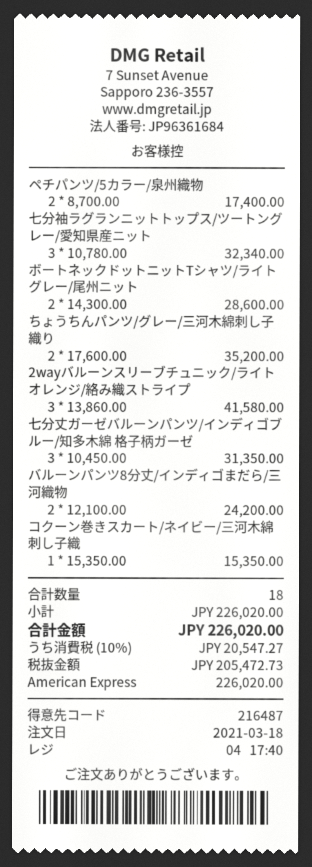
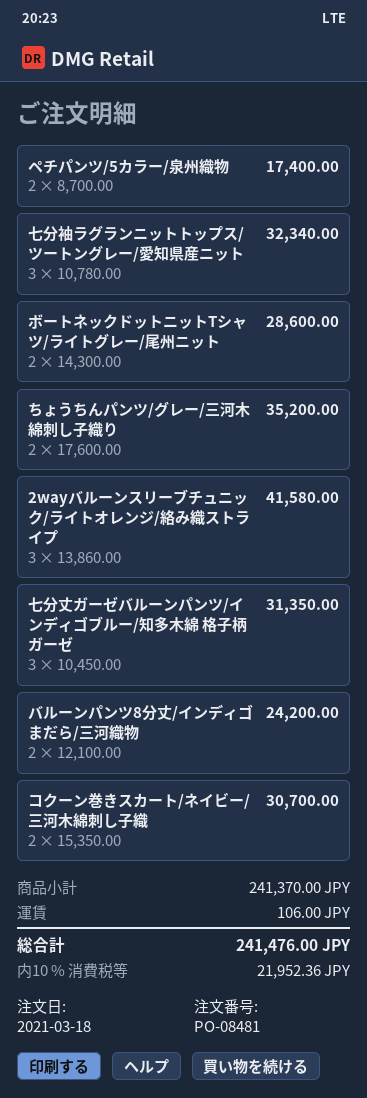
コクーン巻きスカート/ネイビー/三河木綿刺し子織: 1 x 15350.00 = 15350.00 -> 2 x 15350.00 = 30700.00
subtotal: 226020.00 -> 241370.00
shipping: none -> 106.00
tax: 10% = 20547.27 -> 10% = 21952.36
total: 226020.00 -> 241476.00

